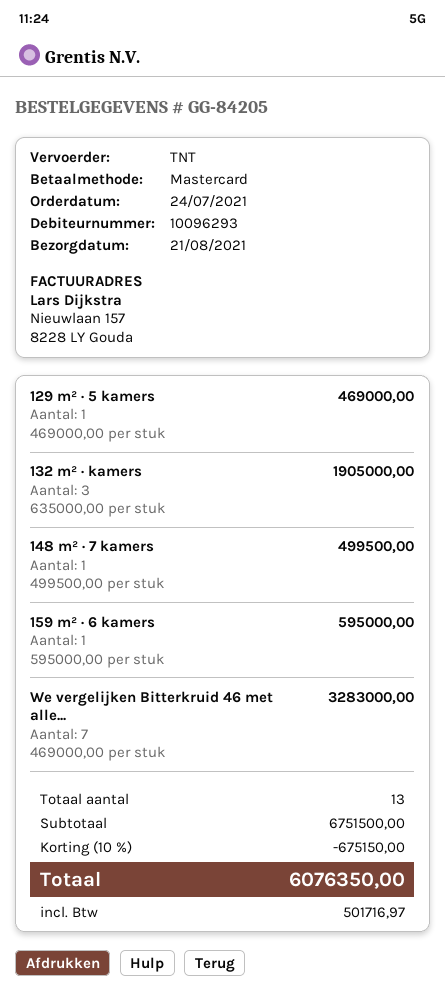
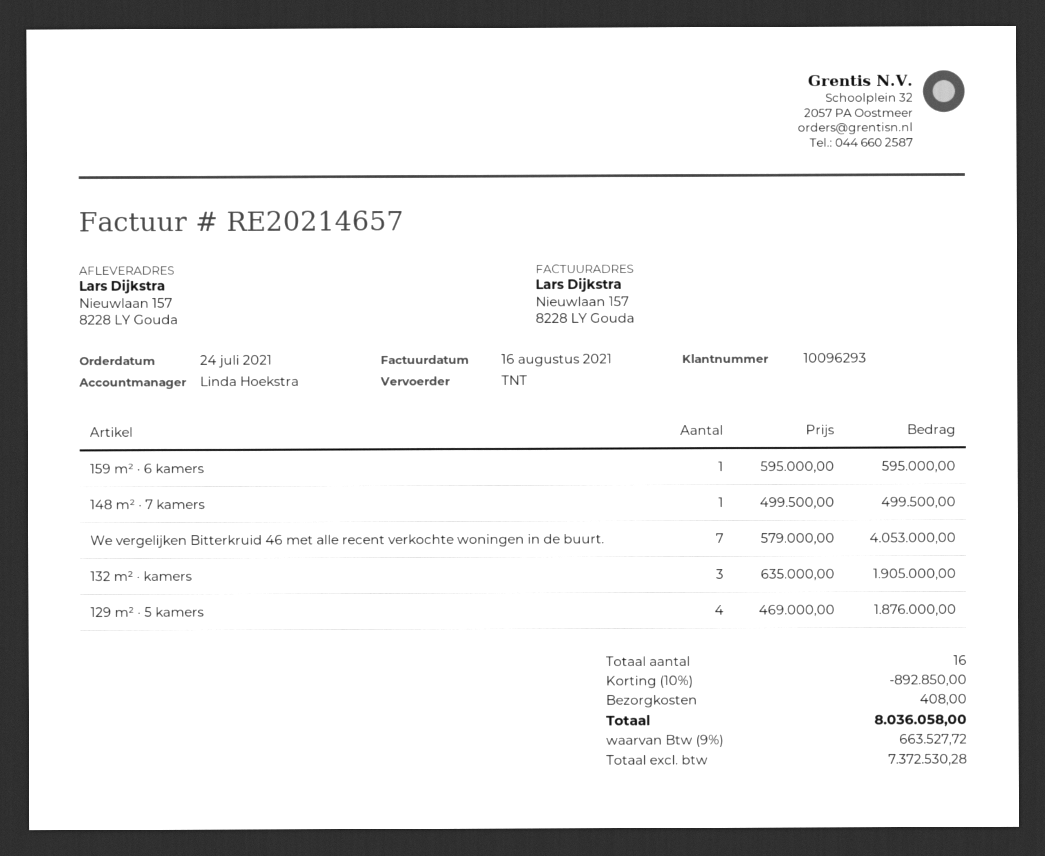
129 m² · 5 kamers: 1 x 469000.00 = 469000.00 -> 4 x 469000.00 = 1876000.00
We vergelijken Bitterkruid 46 met alle...: 7 x 469000.00 = 3283000.00 -> 7 x 579000.00 = 4053000.00
total quantity: 13 -> 16
discount: 10% = 675150.00 -> 10% = 892850.00
shipping: none -> 408.00
tax: 501716.97 -> 663527.72
total: 6076350.00 -> 8036058.00

